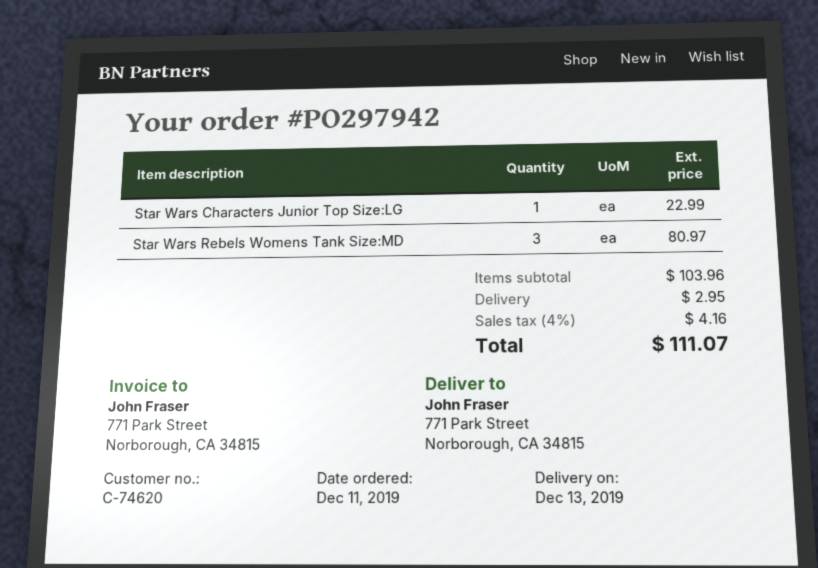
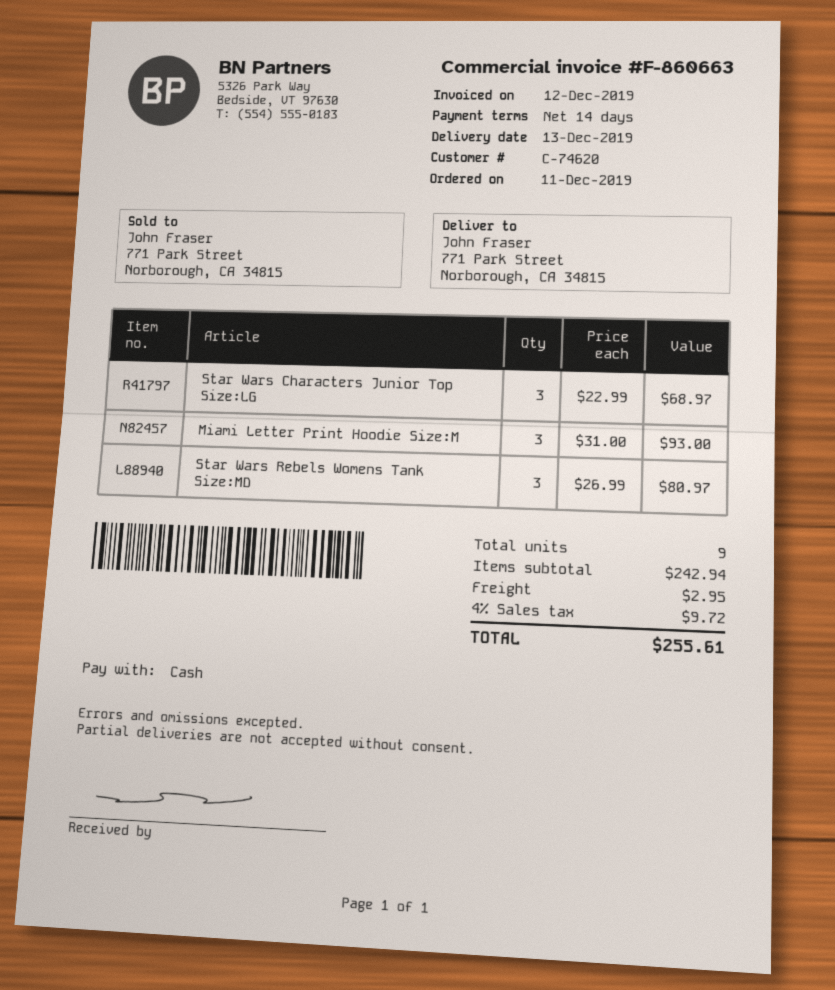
Star Wars Characters Junior Top Size:LG: 1 for 22.99 -> 3 for 68.97
Miami Letter Print Hoodie Size:M: none -> 3 for 93.00
subtotal: 103.96 -> 242.94
tax: 4% = 4.16 -> 4% = 9.72
total: 111.07 -> 255.61

